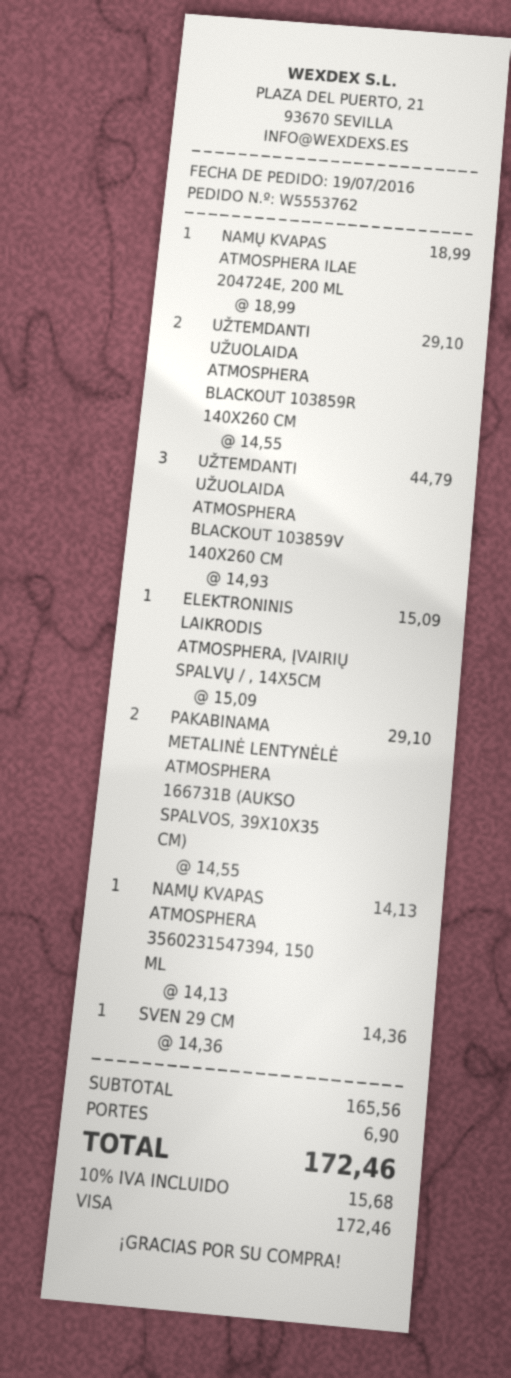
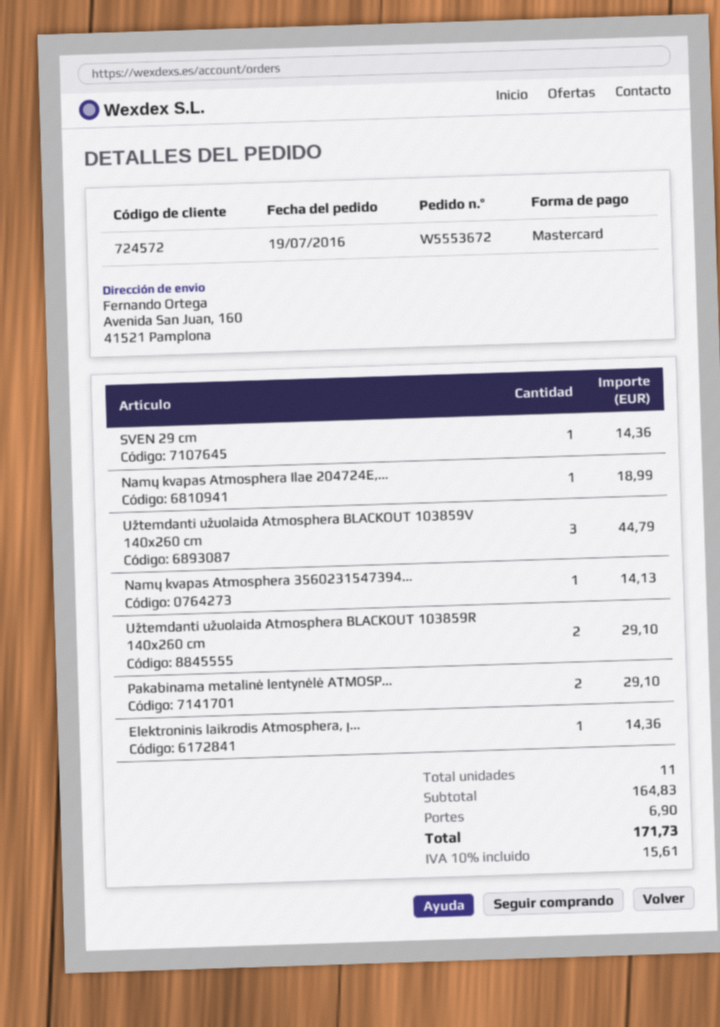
order number: W5553762 -> W5553672
payment method: Visa -> Mastercard
ELEKTRONINIS LAIKRODIS ATMOSPHERA, ĮVAIRIŲ SPALVŲ / , 14X5CM: 1 for 15.09 -> 1 for 14.36
subtotal: 165.56 -> 164.83
tax: 10% = 15.68 -> 10% = 15.61
total: 172.46 -> 171.73

